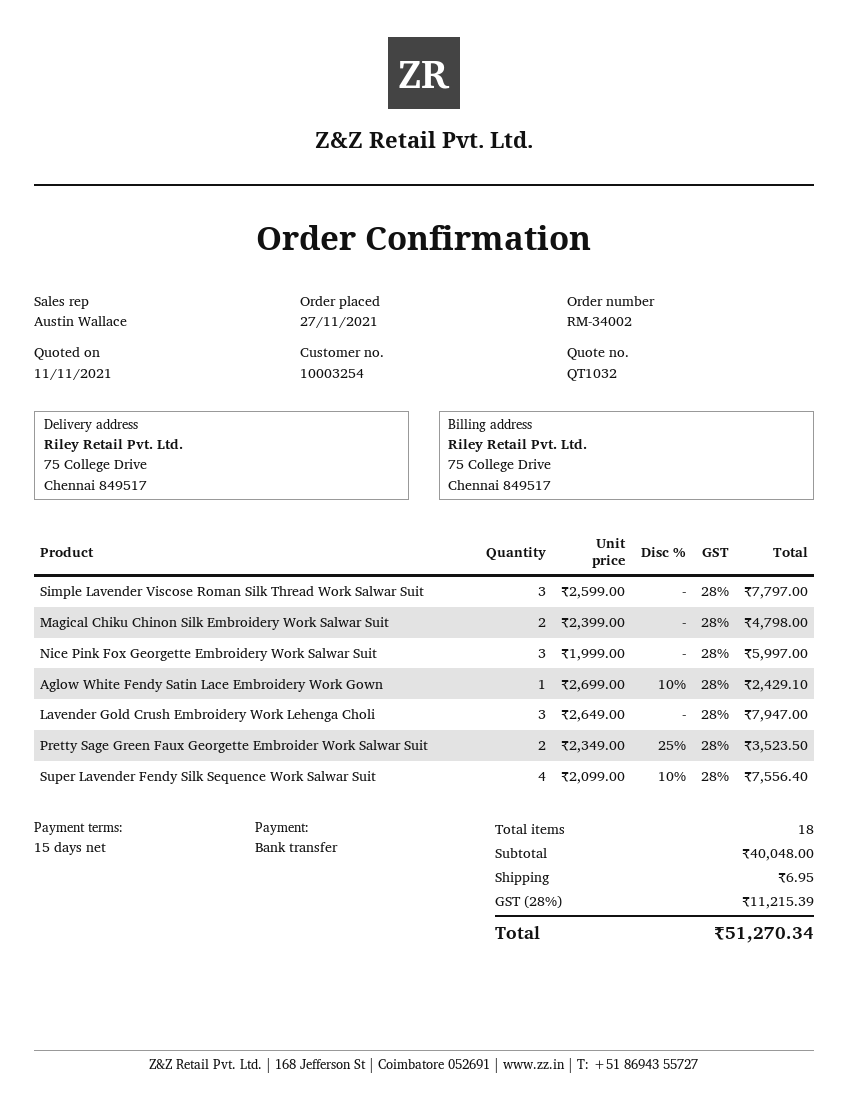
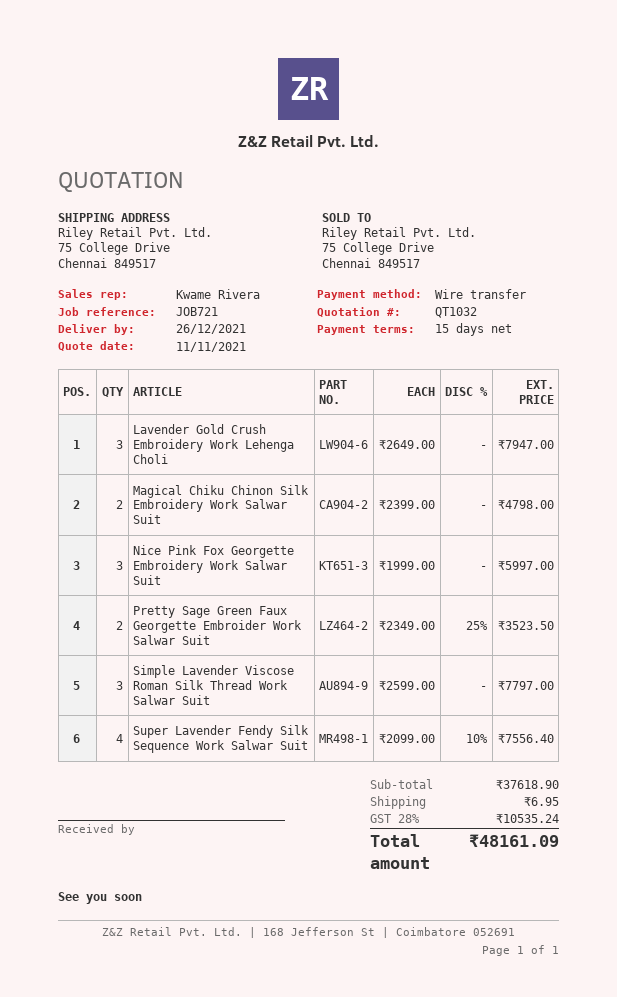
sales rep: Austin Wallace -> Kwame Rivera
Aglow White Fendy Satin Lace Embroidery Work Gown: 1 x 2699.00 - 10% = 2429.10 -> none
subtotal: 40048.00 -> 37618.90
tax: 28% = 11215.39 -> 28% = 10535.24
total: 51270.34 -> 48161.09

